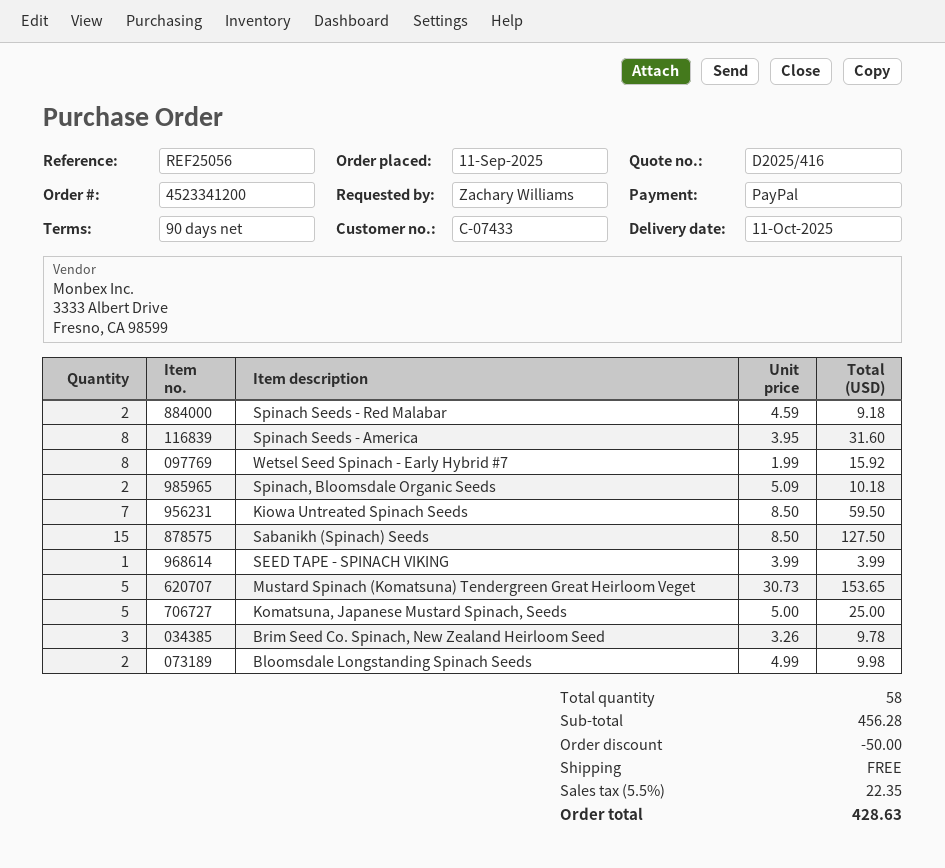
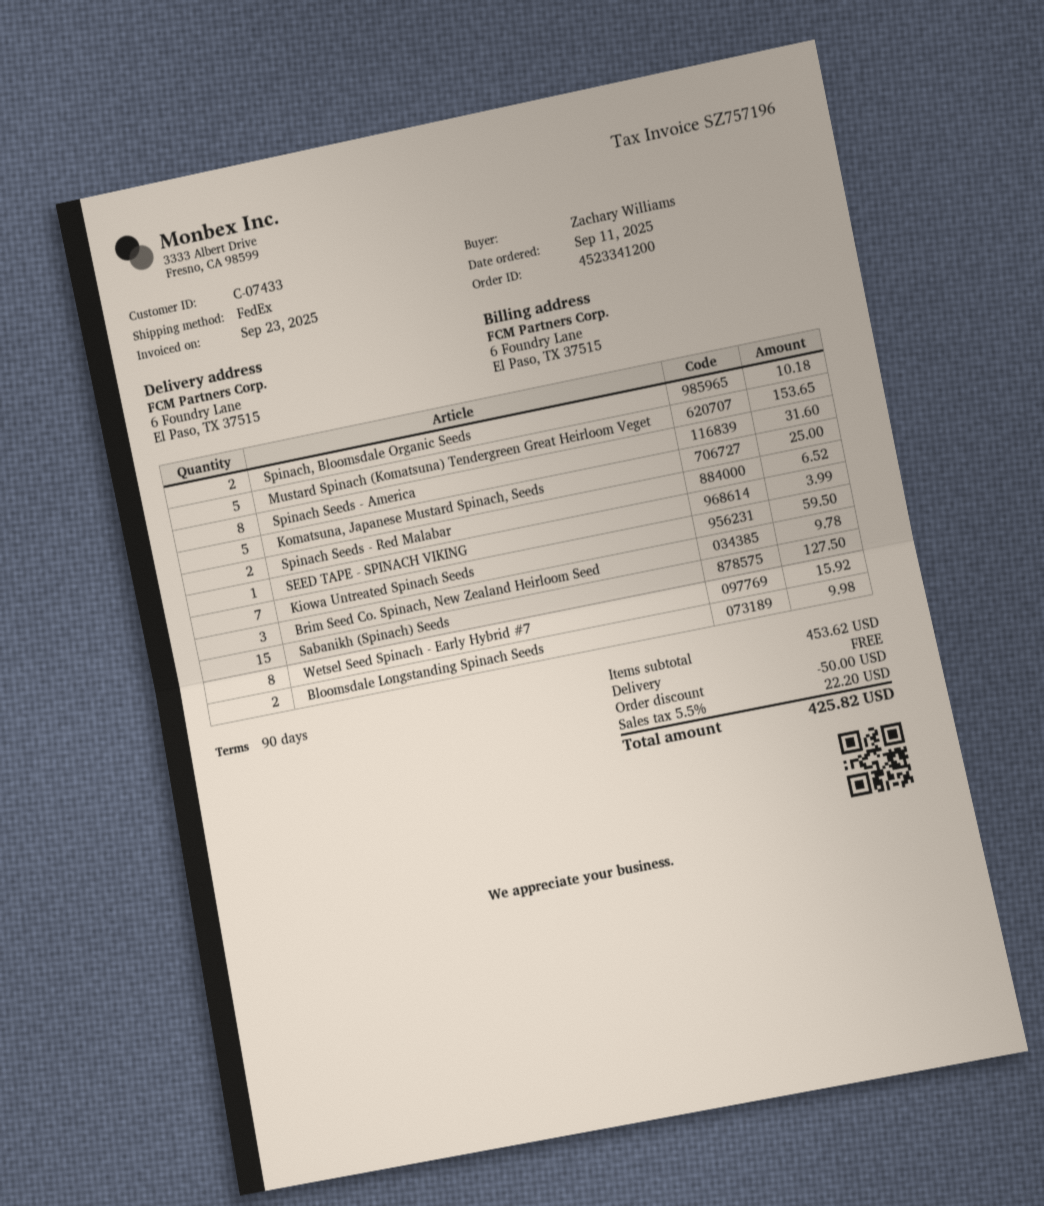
Spinach Seeds - Red Malabar: 2 for 9.18 -> 2 for 6.52
subtotal: 456.28 -> 453.62
tax: 5.5% = 22.35 -> 5.5% = 22.20
total: 428.63 -> 425.82

